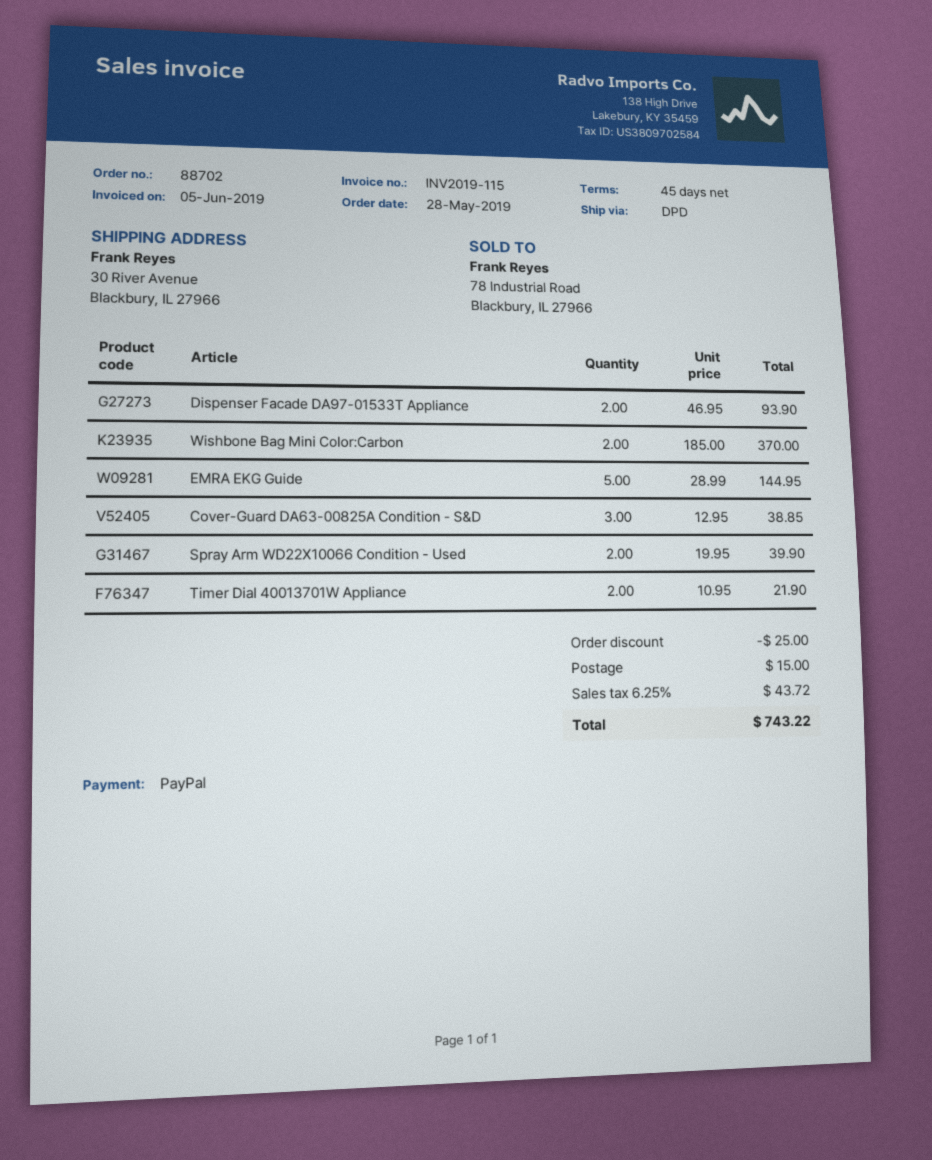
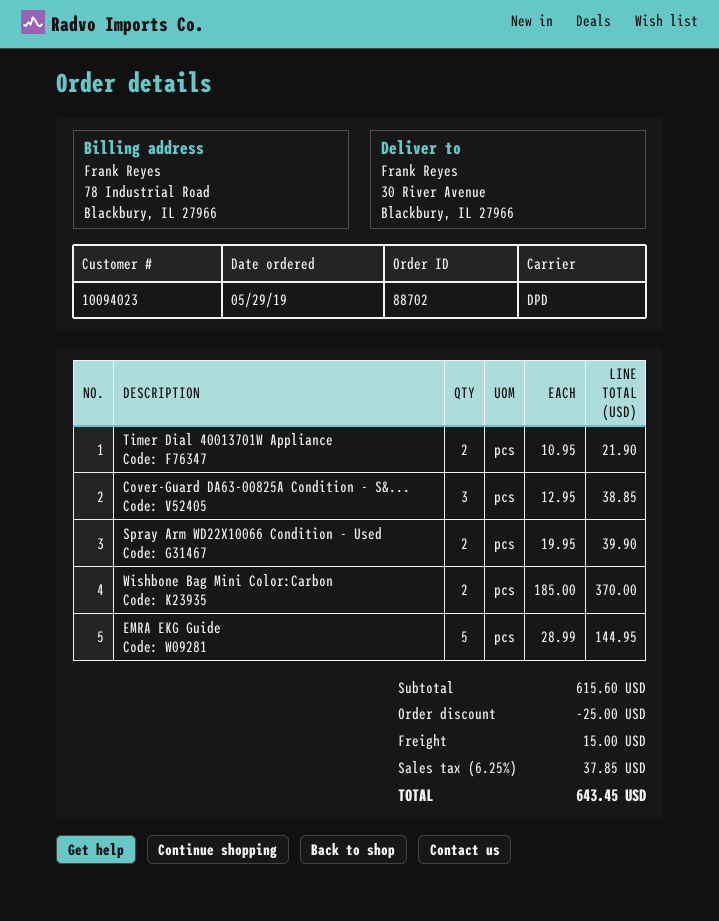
order date: 2019-05-28 -> 2019-05-29
Dispenser Facade DA97-01533T Appliance: 2 x 46.95 = 93.90 -> none
tax: 6.25% = 43.72 -> 6.25% = 37.85
total: 743.22 -> 643.45

